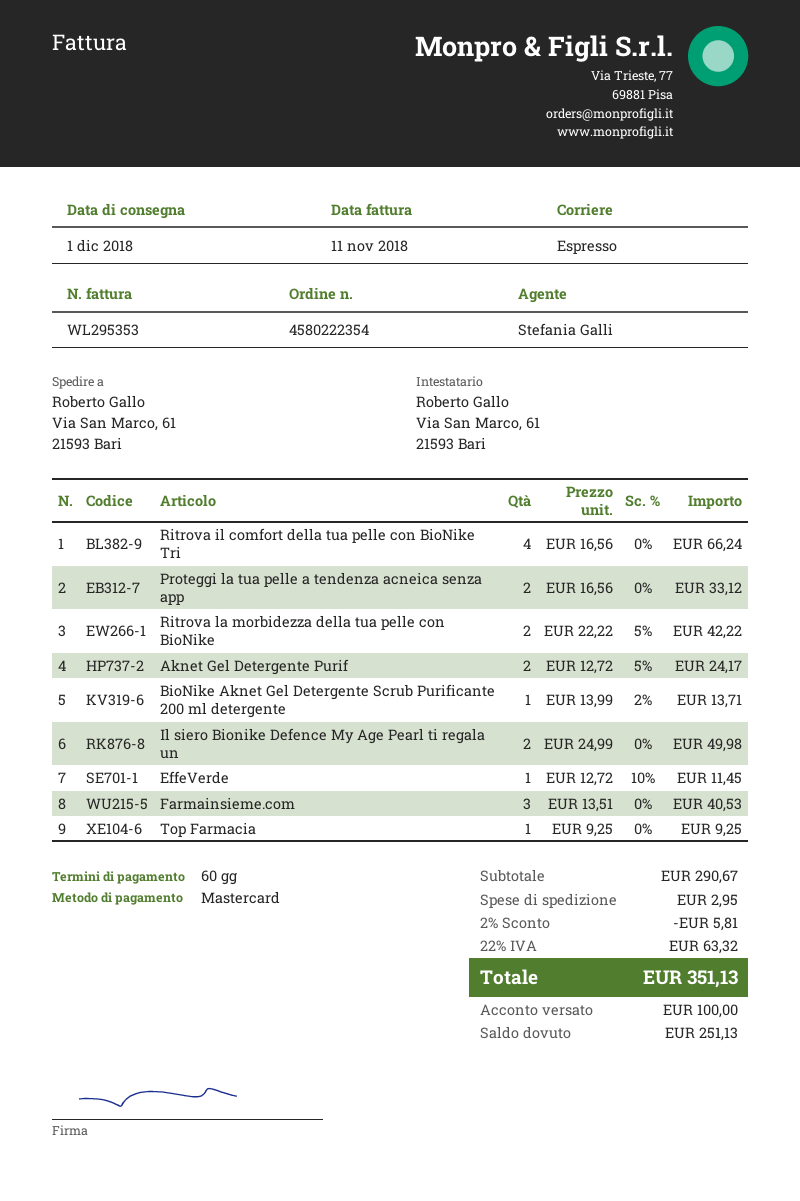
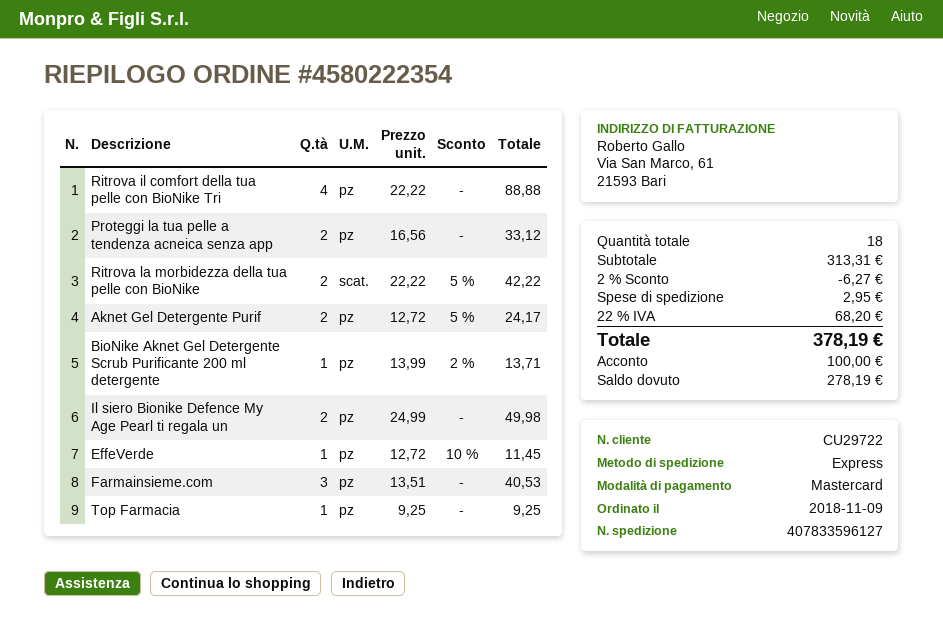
Ritrova il comfort della tua pelle con BioNike Tri: 4 x 16.56 = 66.24 -> 4 x 22.22 = 88.88
subtotal: 290.67 -> 313.31
discount: 2% = 5.81 -> 2% = 6.27
tax: 22% = 63.32 -> 22% = 68.20
total: 351.13 -> 378.19
balance: 251.13 -> 278.19

